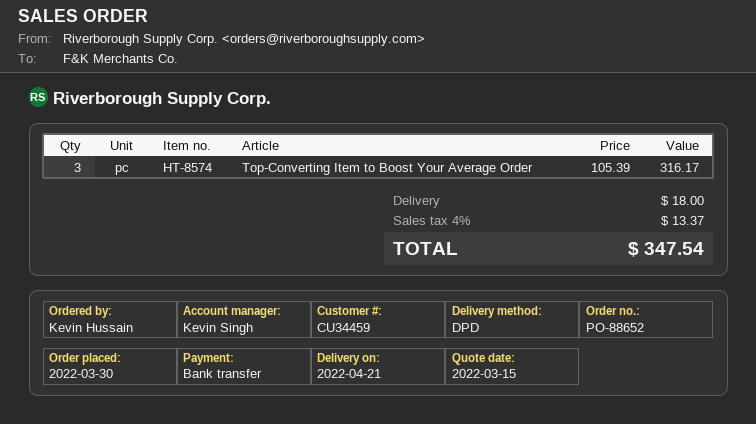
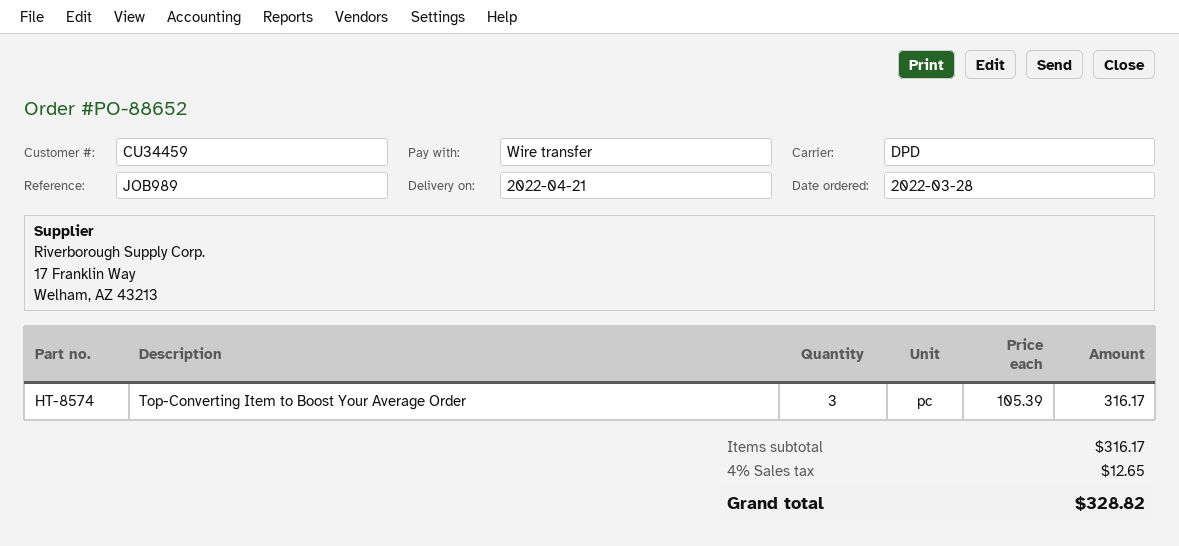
order date: 2022-03-30 -> 2022-03-28
shipping: 18.00 -> none
tax: 4% = 13.37 -> 4% = 12.65
total: 347.54 -> 328.82

